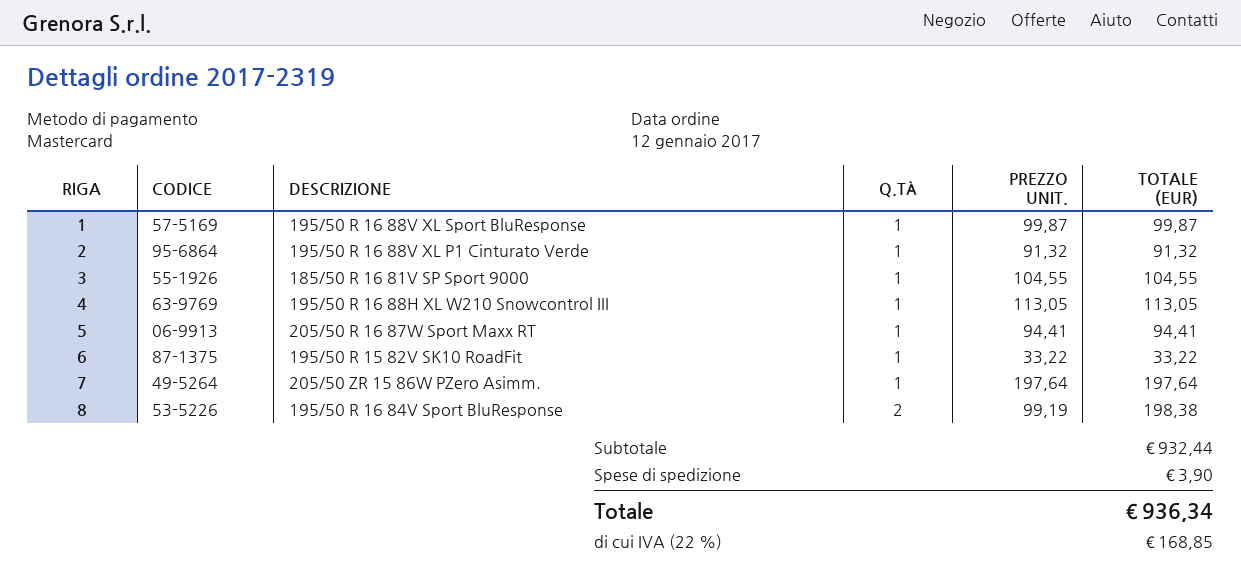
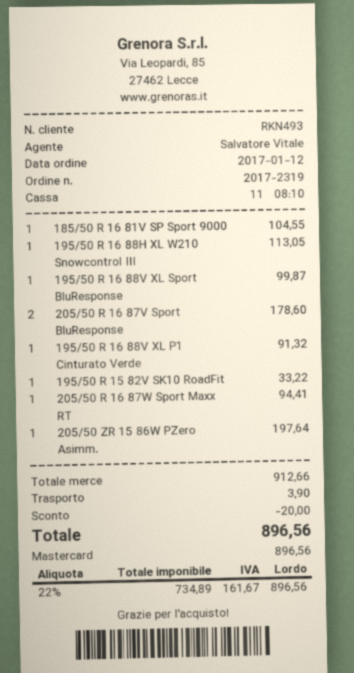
195/50 R 16 84V Sport BluResponse: 2 for 198.38 -> none
205/50 R 16 87V Sport BluResponse: none -> 2 for 178.60
subtotal: 932.44 -> 912.66
discount: none -> 20.00
tax: 22% = 168.85 -> 22% = 161.67
total: 936.34 -> 896.56

